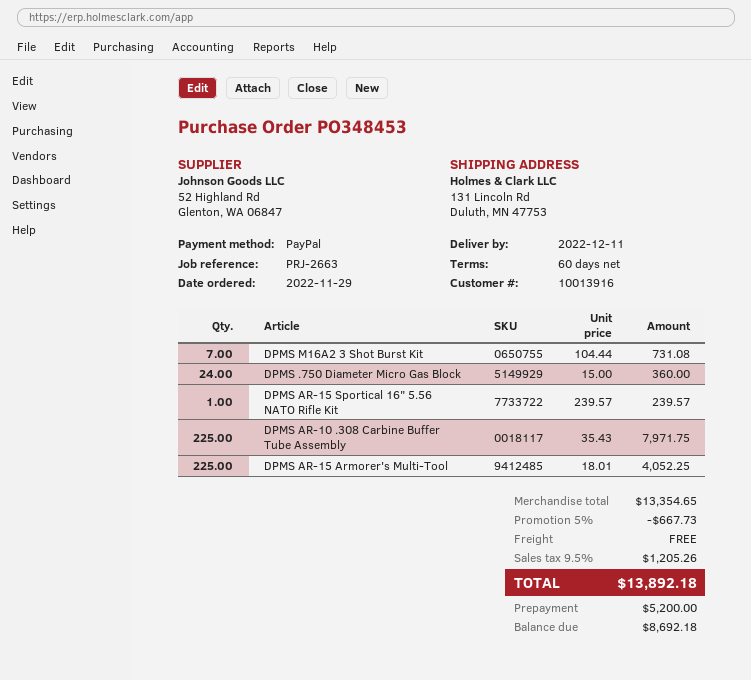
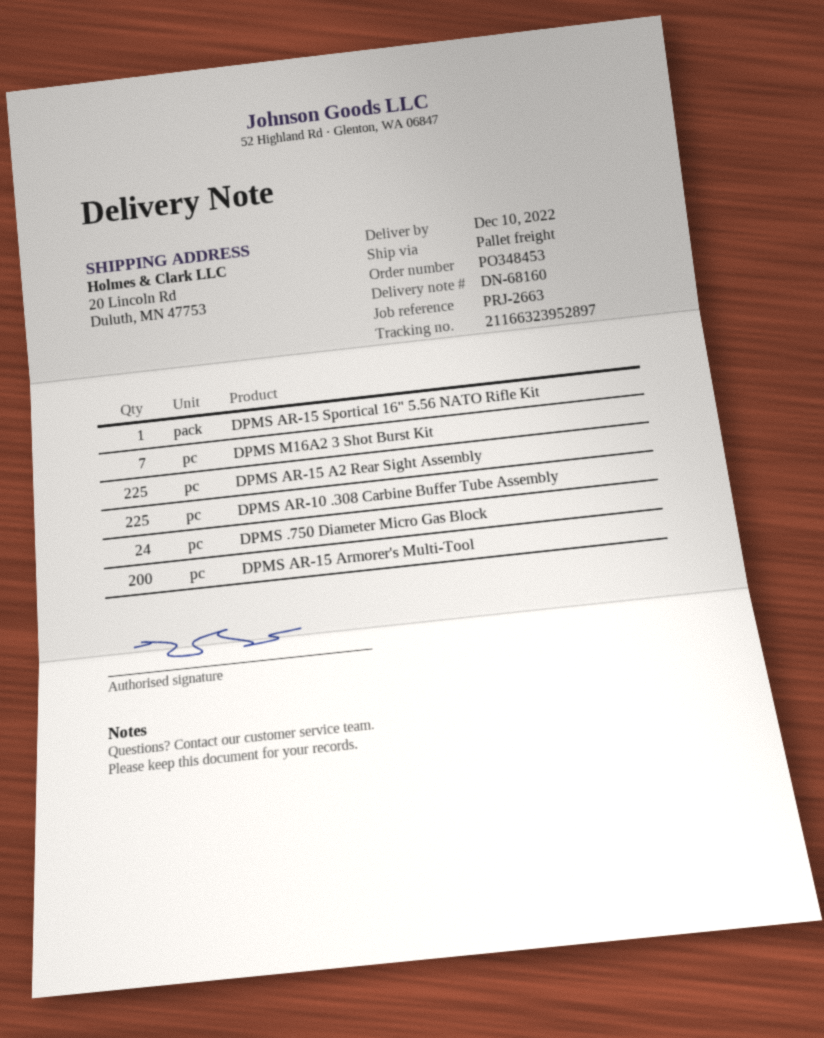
delivery date: 2022-12-11 -> 2022-12-10
ship to: 131 Lincoln Rd, Duluth, MN 47753 -> 20 Lincoln Rd, Duluth, MN 47753
DPMS AR-15 Armorer's Multi-Tool: 225 -> 200
DPMS AR-15 A2 Rear Sight Assembly: none -> 225

